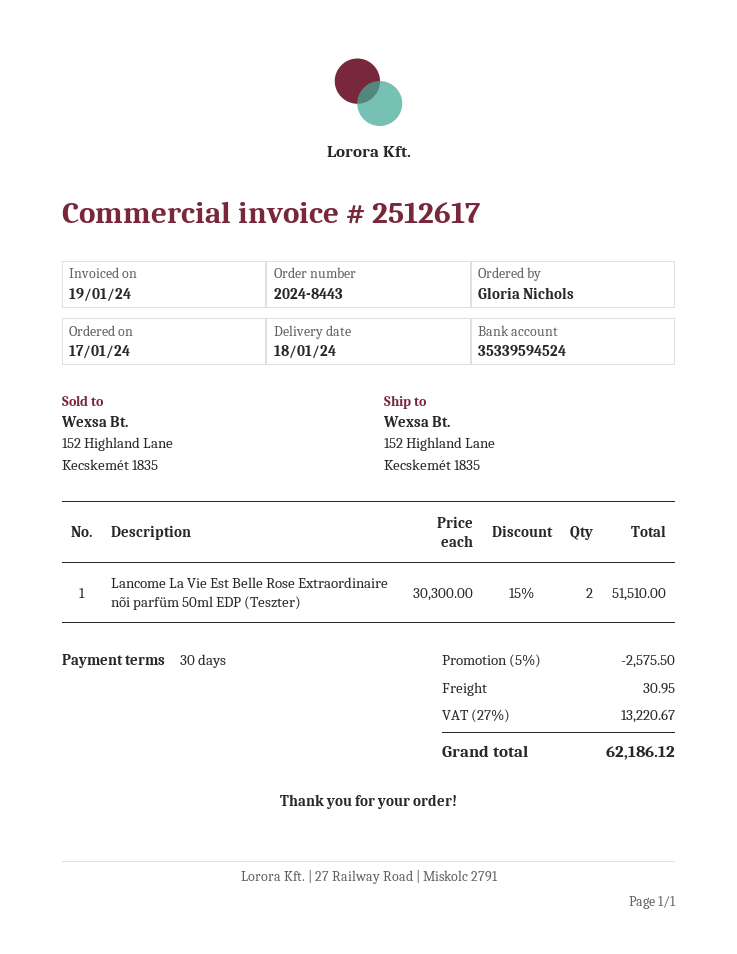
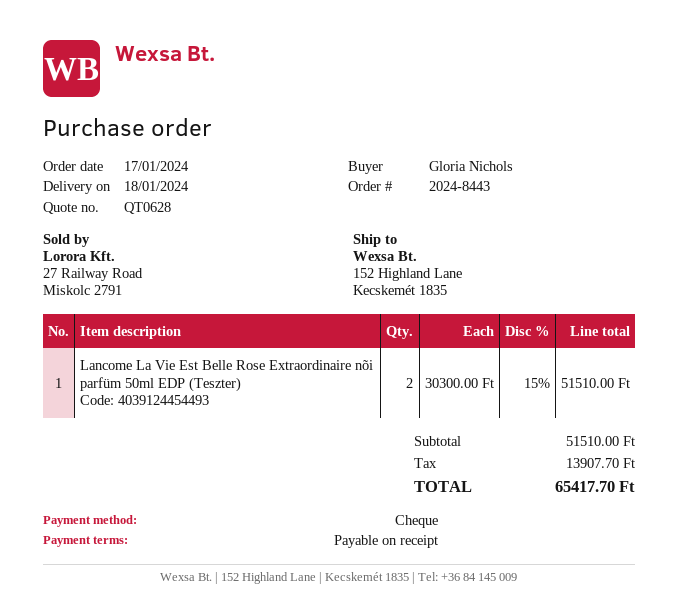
payment terms: 30 days -> on receipt
discount: 5% = 2575.50 -> none
shipping: 30.95 -> none
tax: 13220.67 -> 13907.70
total: 62186.12 -> 65417.70

